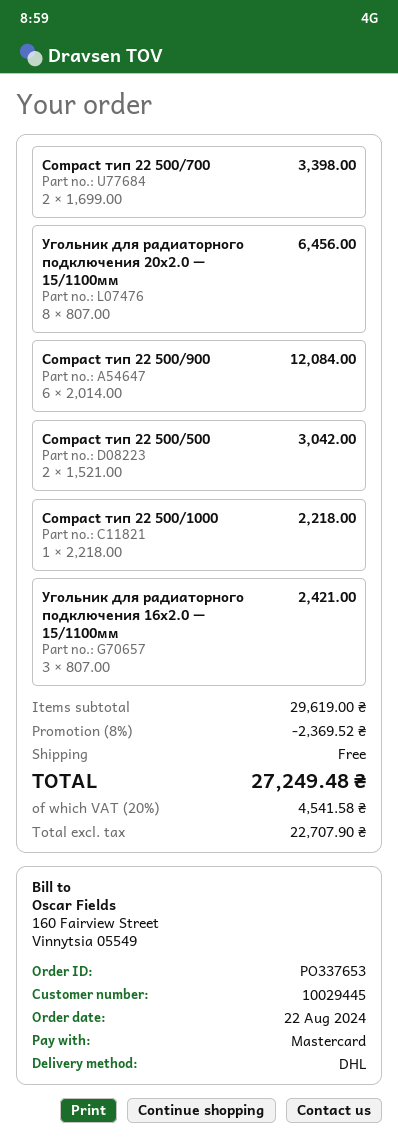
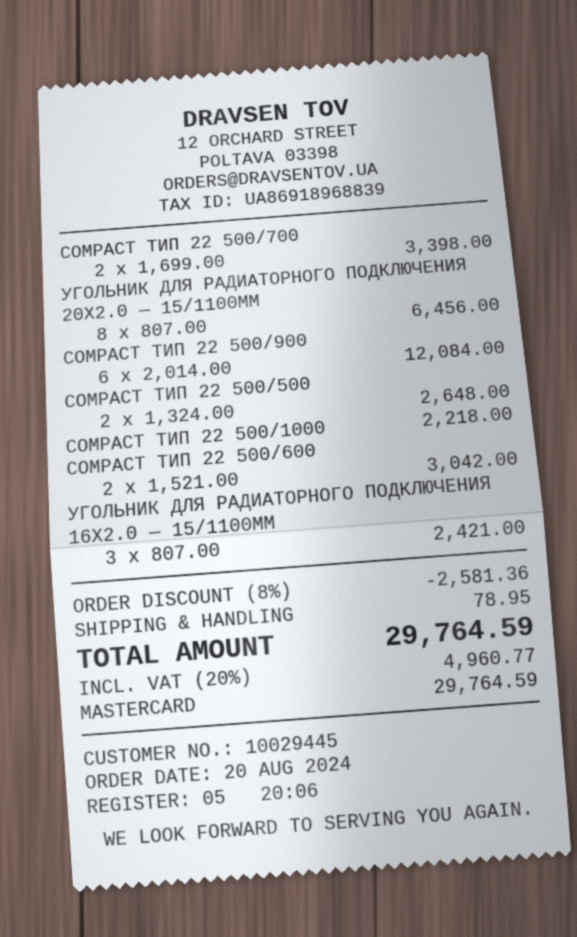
order date: 2024-08-22 -> 2024-08-20
Compact тип 22 500/500: 2 x 1521.00 = 3042.00 -> 2 x 1324.00 = 2648.00
COMPACT ТИП 22 500/600: none -> 2 x 1521.00 = 3042.00
discount: 8% = 2369.52 -> 8% = 2581.36
shipping: 0.00 -> 78.95
tax: 20% = 4541.58 -> 20% = 4960.77
total: 27249.48 -> 29764.59

